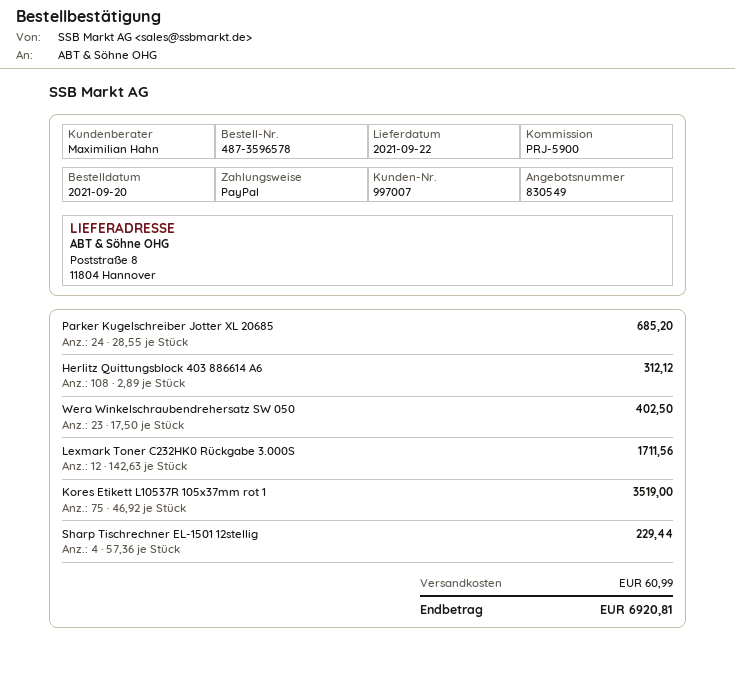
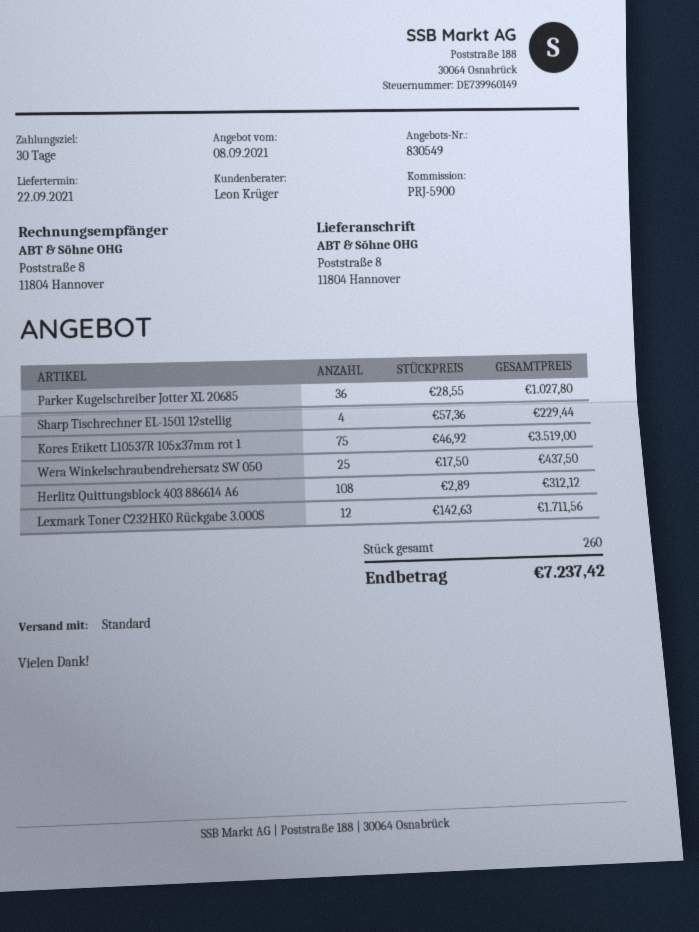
sales rep: Maximilian Hahn -> Leon Krüger
Parker Kugelschreiber Jotter XL 20685: 24 x 28.55 = 685.20 -> 36 x 28.55 = 1027.80
Wera Winkelschraubendrehersatz SW 050: 23 x 17.50 = 402.50 -> 25 x 17.50 = 437.50
shipping: 60.99 -> none
total: 6920.81 -> 7237.42

